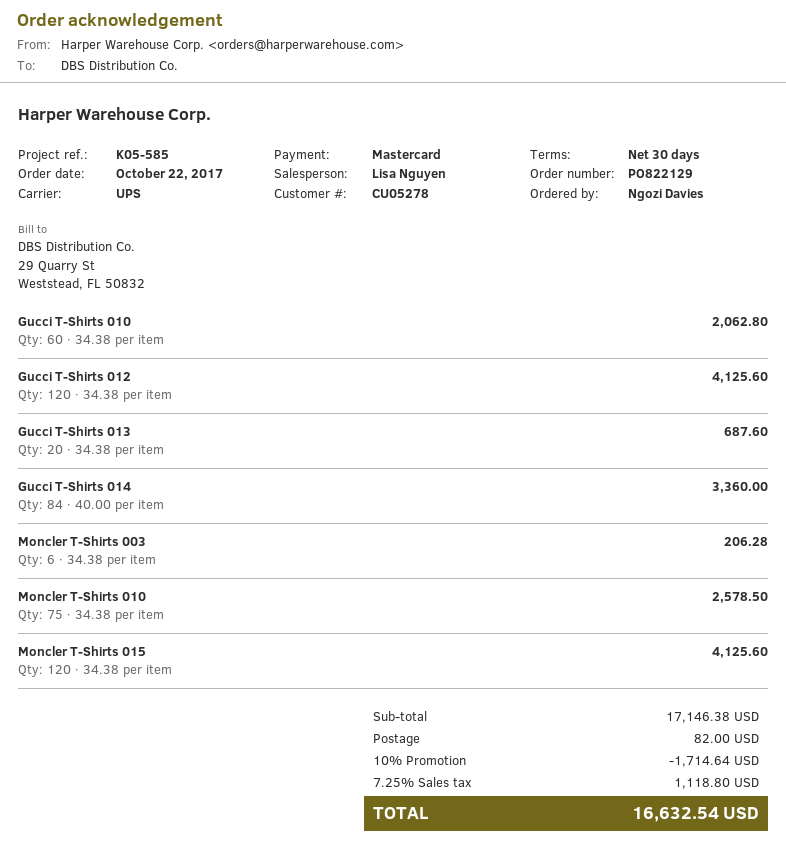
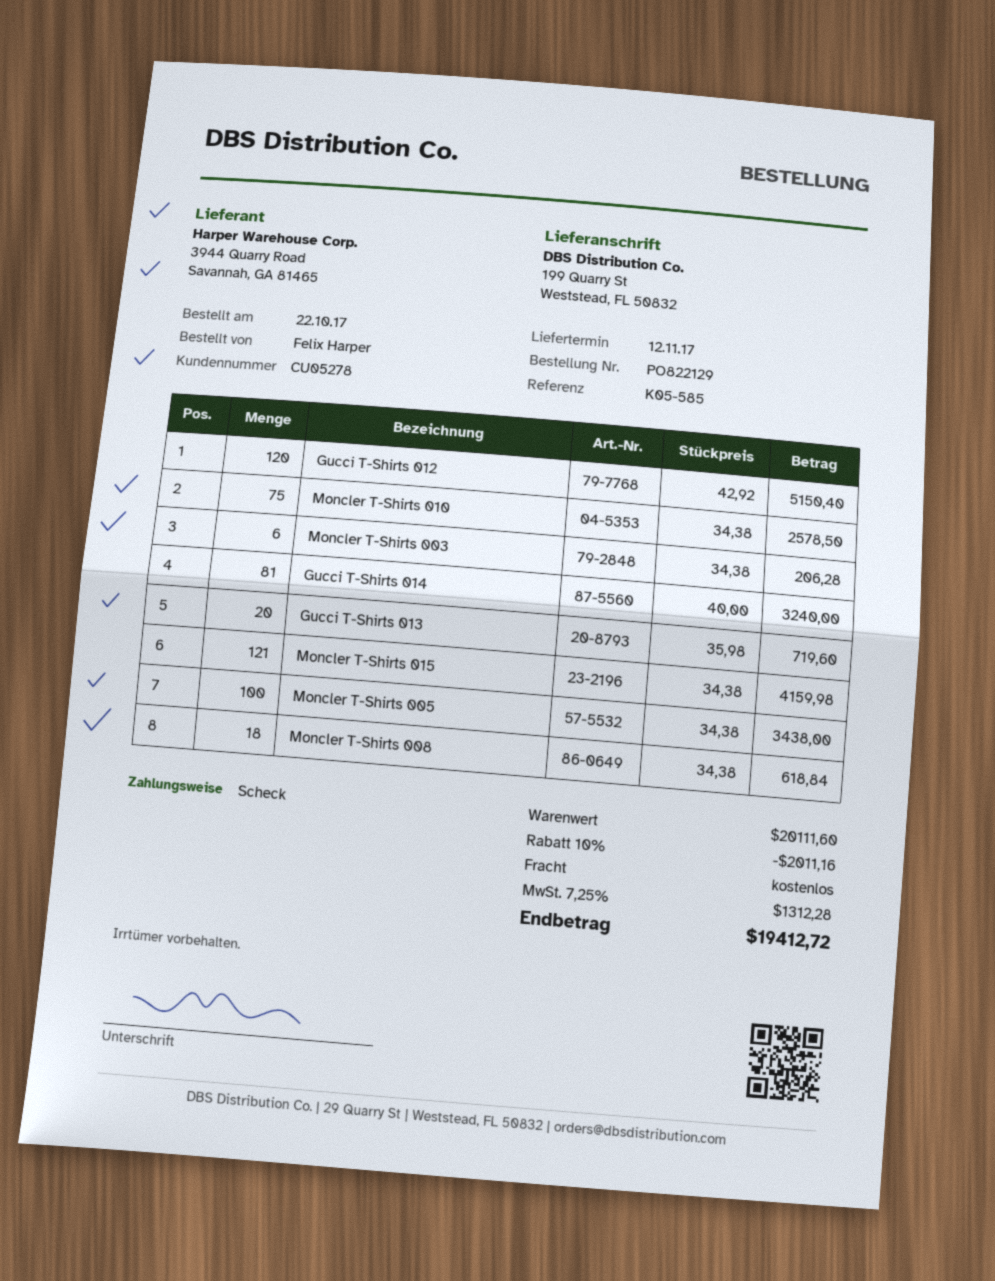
ordered by: Ngozi Davies -> Felix Harper
payment method: Mastercard -> cheque
Gucci T-Shirts 010: 60 x 34.38 = 2062.80 -> none
Gucci T-Shirts 012: 120 x 34.38 = 4125.60 -> 120 x 42.92 = 5150.40
Gucci T-Shirts 013: 20 x 34.38 = 687.60 -> 20 x 35.98 = 719.60
Gucci T-Shirts 014: 84 x 40.00 = 3360.00 -> 81 x 40.00 = 3240.00
Moncler T-Shirts 015: 120 x 34.38 = 4125.60 -> 121 x 34.38 = 4159.98
Moncler T-Shirts 005: none -> 100 x 34.38 = 3438.00
Moncler T-Shirts 008: none -> 18 x 34.38 = 618.84
subtotal: 17146.38 -> 20111.60
discount: 10% = 1714.64 -> 10% = 2011.16
shipping: 82.00 -> 0.00
tax: 7.25% = 1118.80 -> 7.25% = 1312.28
total: 16632.54 -> 19412.72

